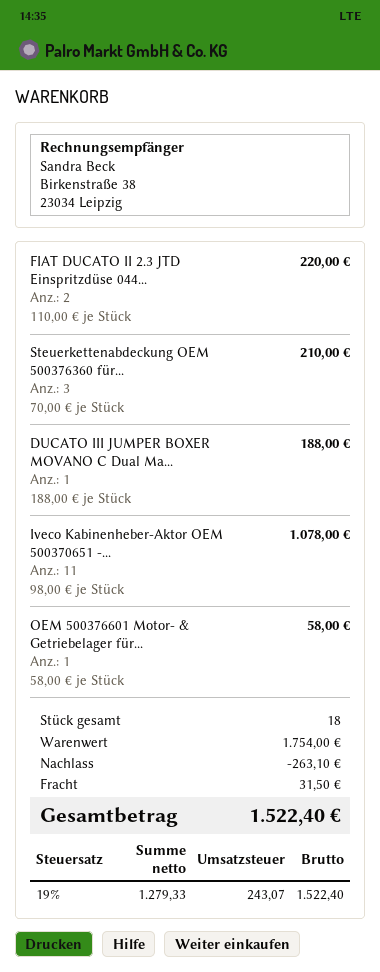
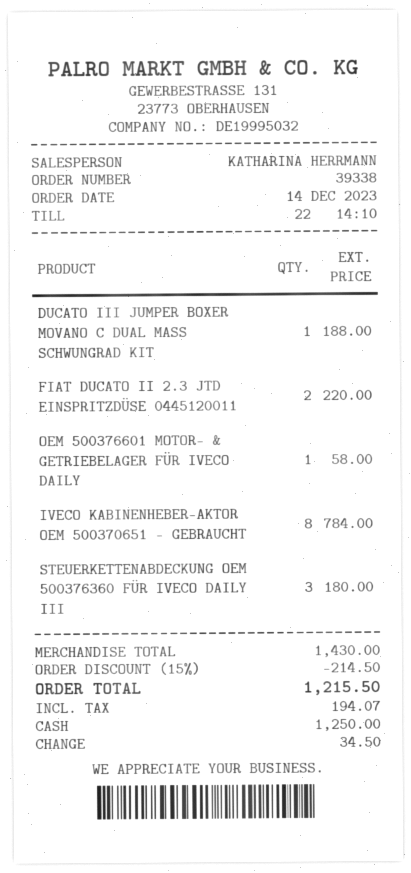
Steuerkettenabdeckung OEM 500376360 für...: 3 for 210.00 -> 3 for 180.00
Iveco Kabinenheber-Aktor OEM 500370651 -...: 11 for 1078.00 -> 8 for 784.00
subtotal: 1754.00 -> 1430.00
discount: 263.10 -> 214.50
shipping: 31.50 -> none
tax: 243.07 -> 194.07
total: 1522.40 -> 1215.50

